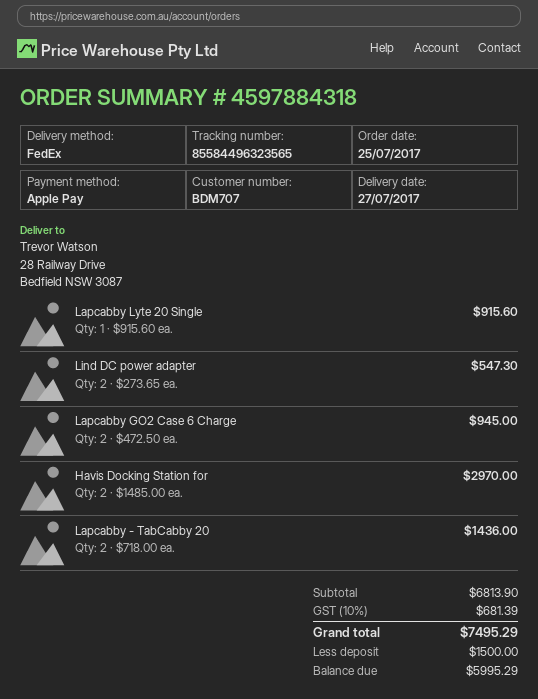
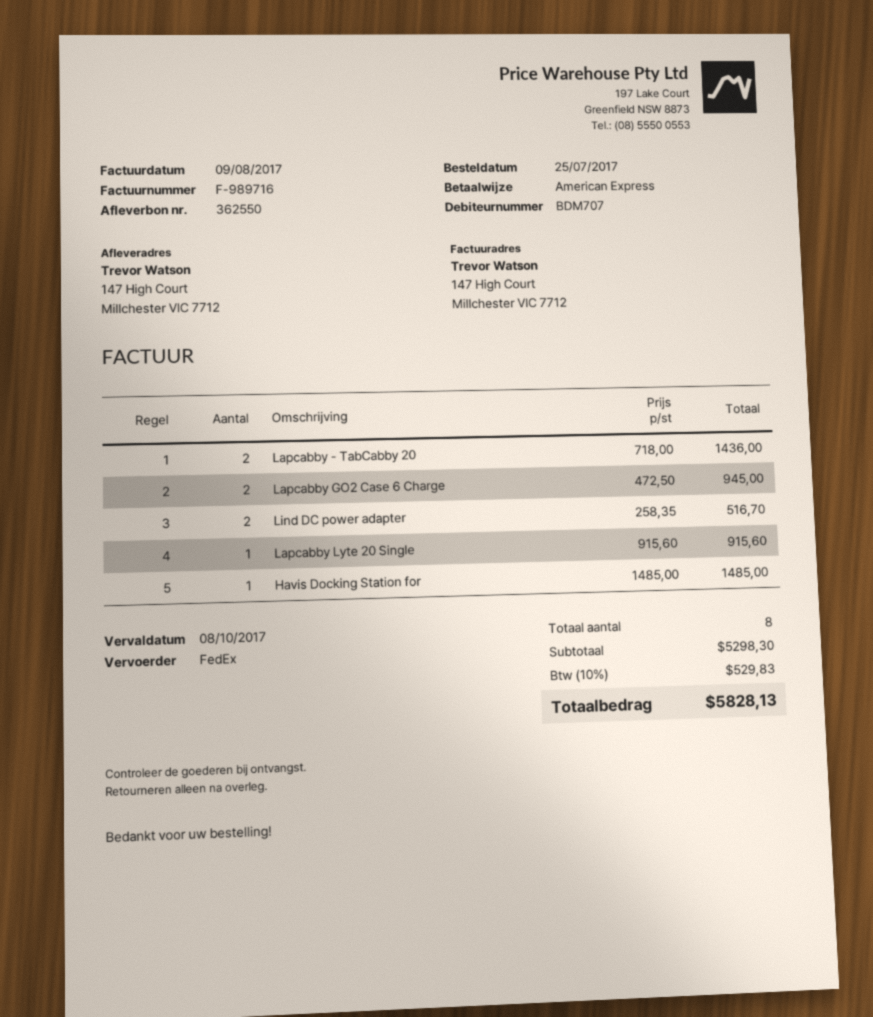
payment method: Apple Pay -> American Express
ship to: 28 Railway Drive, Bedfield NSW 3087 -> 147 High Court, Millchester VIC 7712
Lind DC power adapter: 2 x 273.65 = 547.30 -> 2 x 258.35 = 516.70
Havis Docking Station for: 2 x 1485.00 = 2970.00 -> 1 x 1485.00 = 1485.00
subtotal: 6813.90 -> 5298.30
tax: 10% = 681.39 -> 10% = 529.83
total: 7495.29 -> 5828.13

